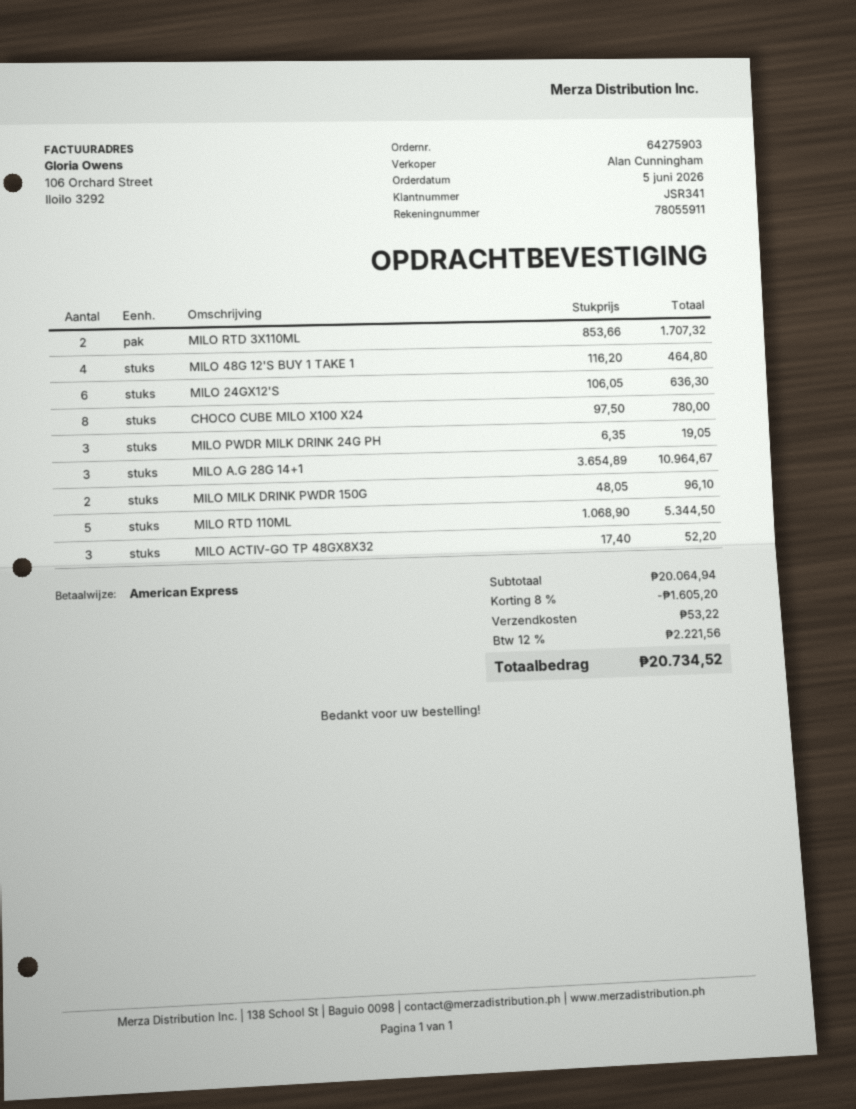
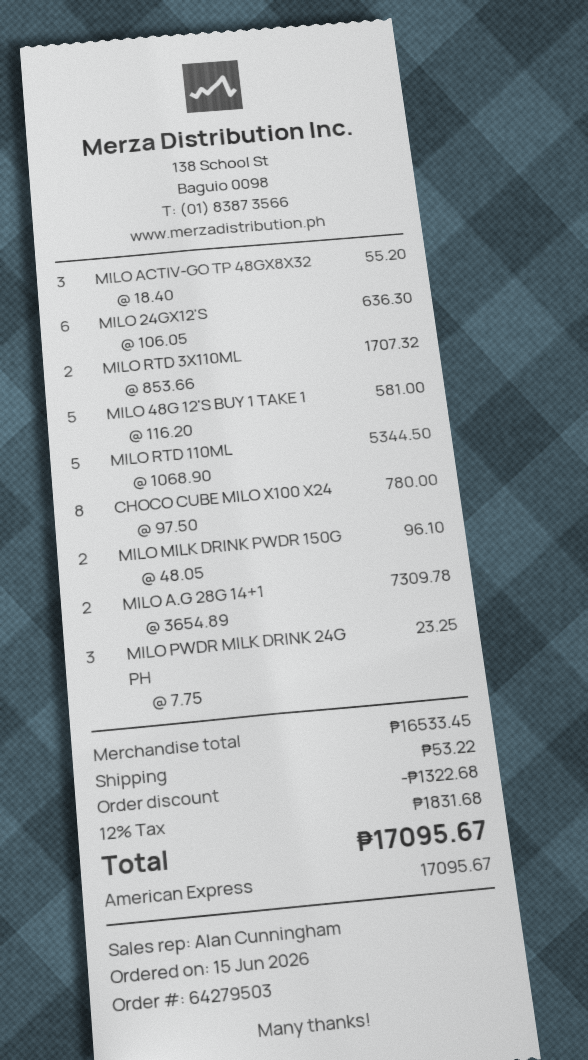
order number: 64275903 -> 64279503
order date: 2026-06-05 -> 2026-06-15
MILO 48G 12'S BUY 1 TAKE 1: 4 x 116.20 = 464.80 -> 5 x 116.20 = 581.00
MILO PWDR MILK DRINK 24G PH: 3 x 6.35 = 19.05 -> 3 x 7.75 = 23.25
MILO A.G 28G 14+1: 3 x 3654.89 = 10964.67 -> 2 x 3654.89 = 7309.78
MILO ACTIV-GO TP 48GX8X32: 3 x 17.40 = 52.20 -> 3 x 18.40 = 55.20
subtotal: 20064.94 -> 16533.45
discount: 1605.20 -> 1322.68
tax: 12% = 2221.56 -> 12% = 1831.68
total: 20734.52 -> 17095.67

